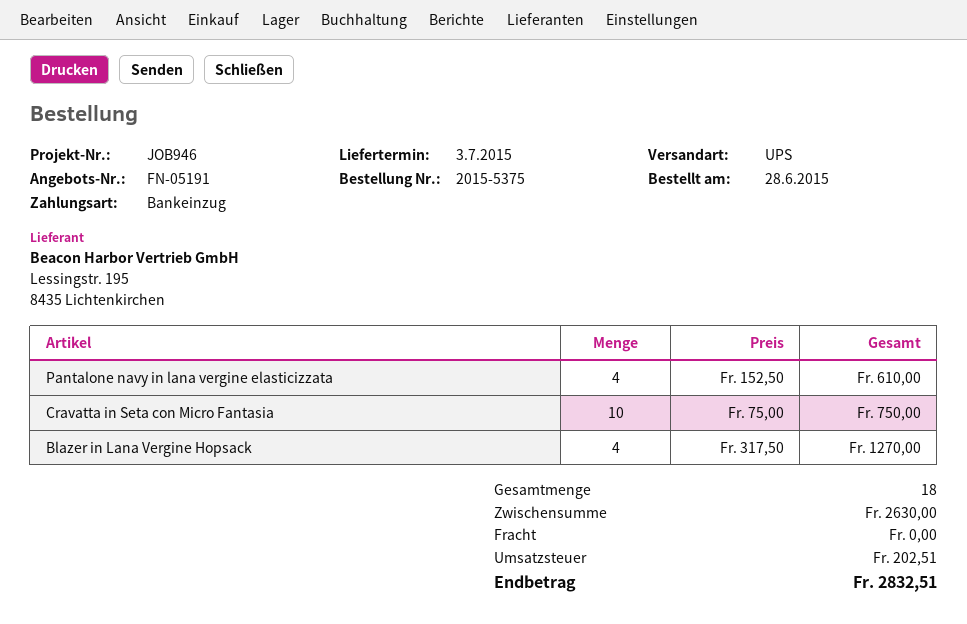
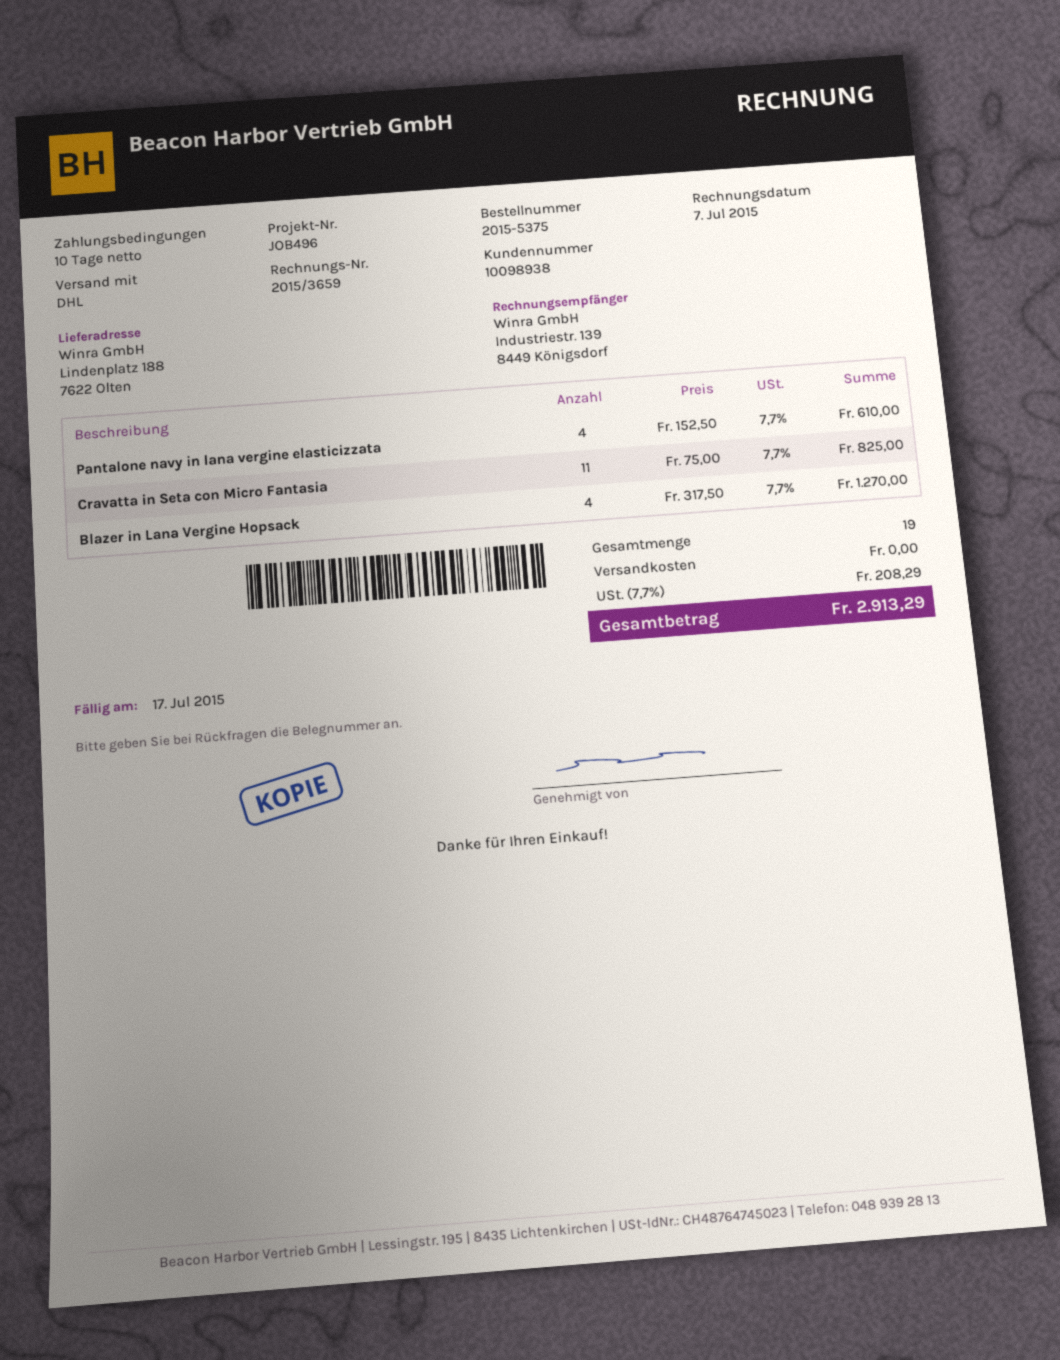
reference: JOB946 -> JOB496
shipping method: UPS -> DHL
Cravatta in Seta con Micro Fantasia: 10 x 75.00 = 750.00 -> 11 x 75.00 = 825.00
total quantity: 18 -> 19
tax: 202.51 -> 208.29
total: 2832.51 -> 2913.29

